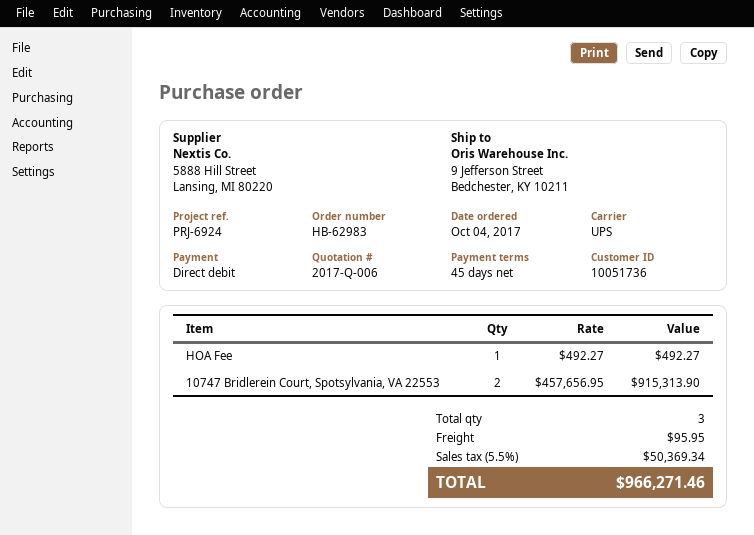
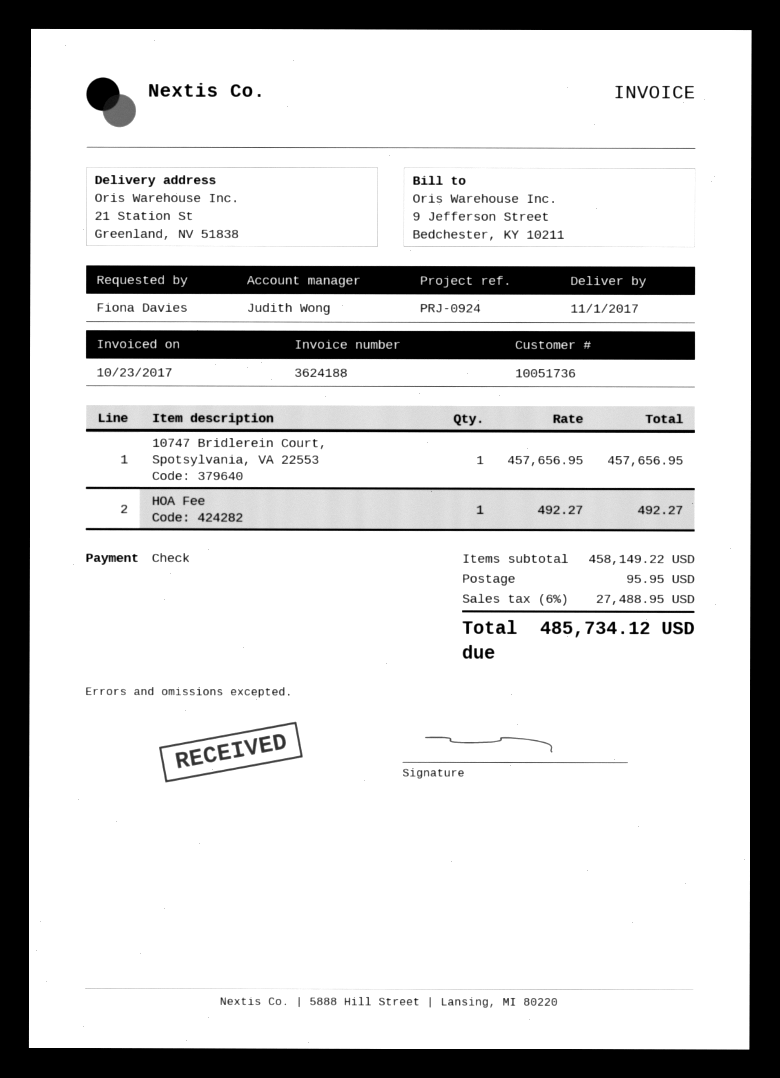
reference: PRJ-6924 -> PRJ-0924
payment method: direct debit -> cheque
ship to: 9 Jefferson Street, Bedchester, KY 10211 -> 21 Station St, Greenland, NV 51838
10747 Bridlerein Court, Spotsylvania, VA 22553: 2 x 457656.95 = 915313.90 -> 1 x 457656.95 = 457656.95
tax: 5.5% = 50369.34 -> 6% = 27488.95
total: 966271.46 -> 485734.12

